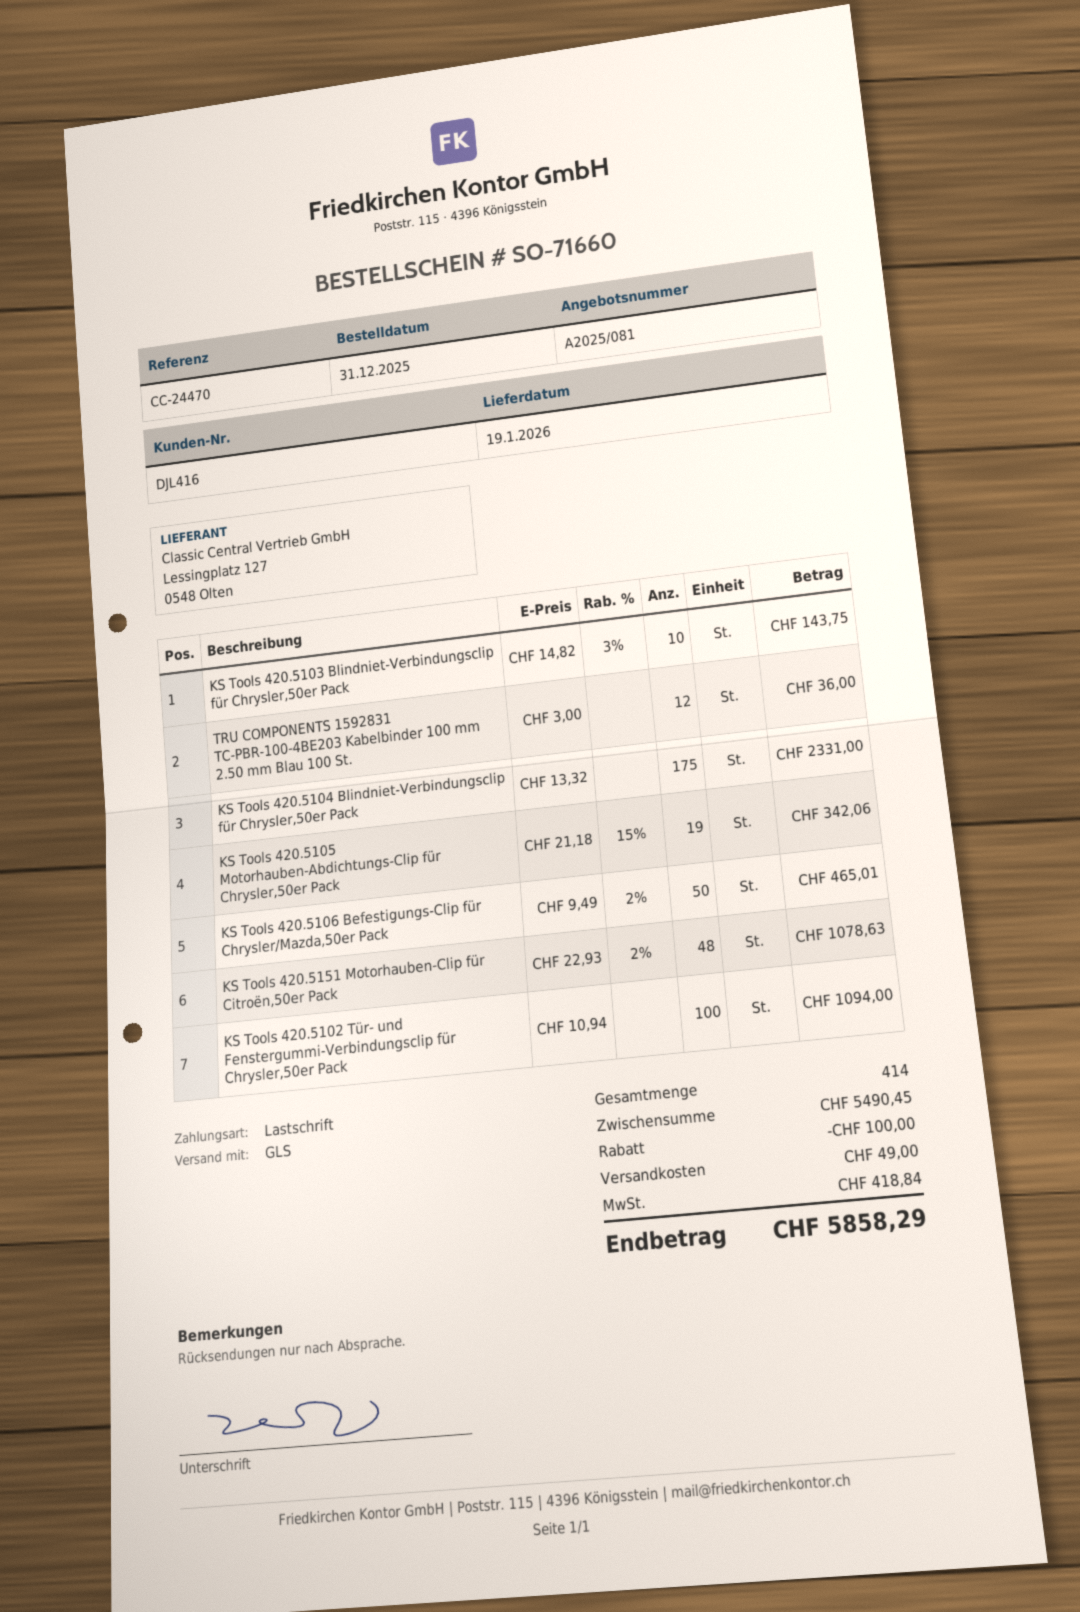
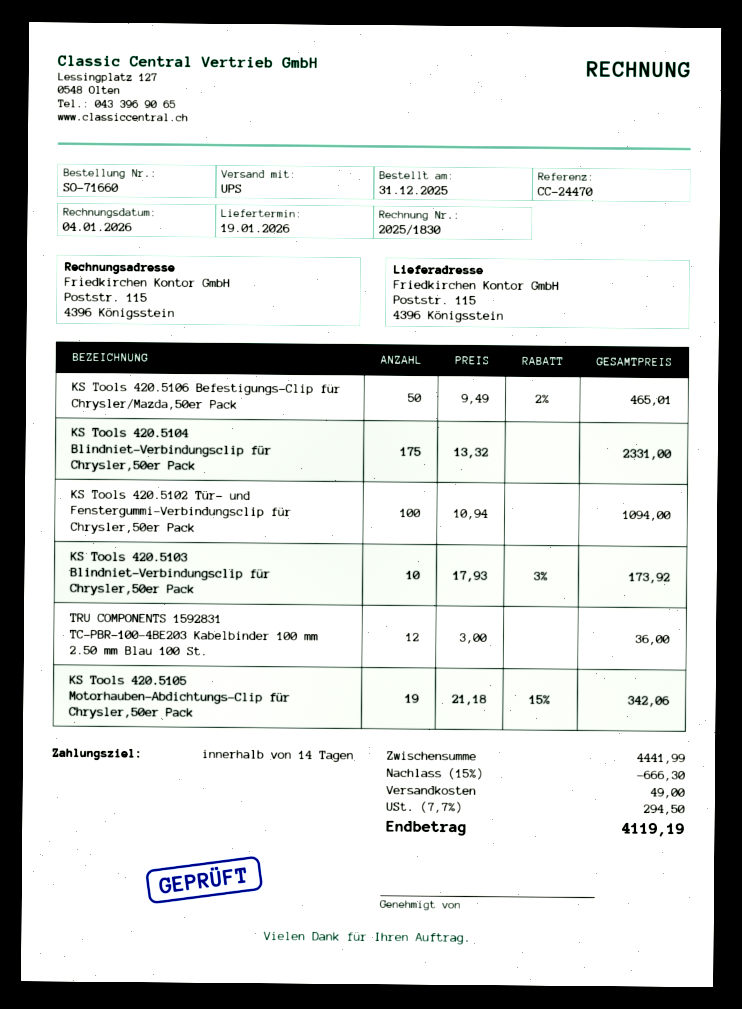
shipping method: GLS -> UPS
KS Tools 420.5103 Blindniet-Verbindungsclip für Chrysler,50er Pack: 10 x 14.82 - 3% = 143.75 -> 10 x 17.93 - 3% = 173.92
KS Tools 420.5151 Motorhauben-Clip für Citroën,50er Pack: 48 x 22.93 - 2% = 1078.63 -> none
subtotal: 5490.45 -> 4441.99
discount: 100.00 -> 666.30
tax: 418.84 -> 294.50
total: 5858.29 -> 4119.19

